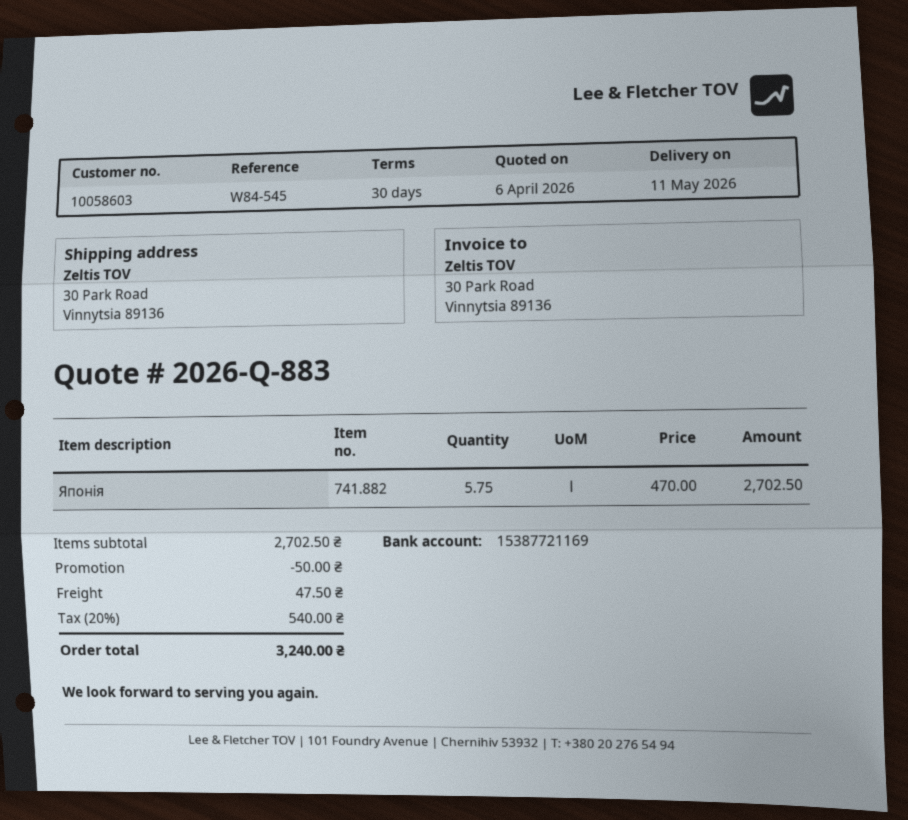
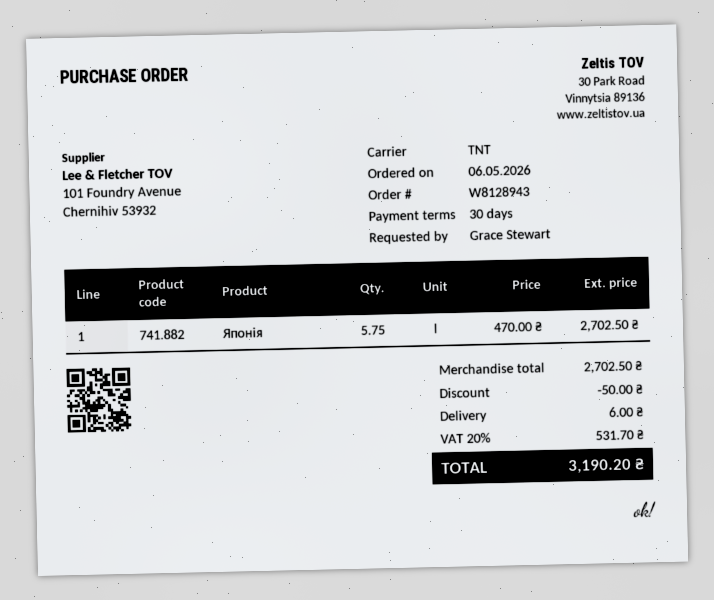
shipping: 47.50 -> 6.00
tax: 20% = 540.00 -> 20% = 531.70
total: 3240.00 -> 3190.20

